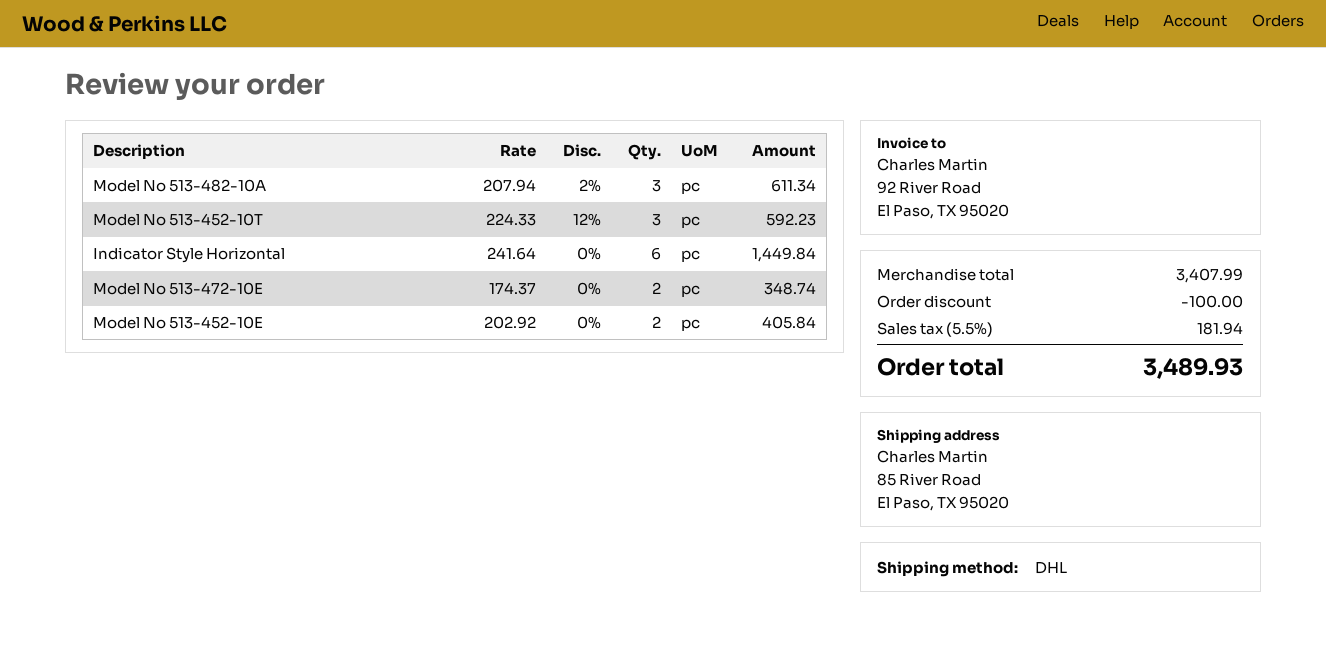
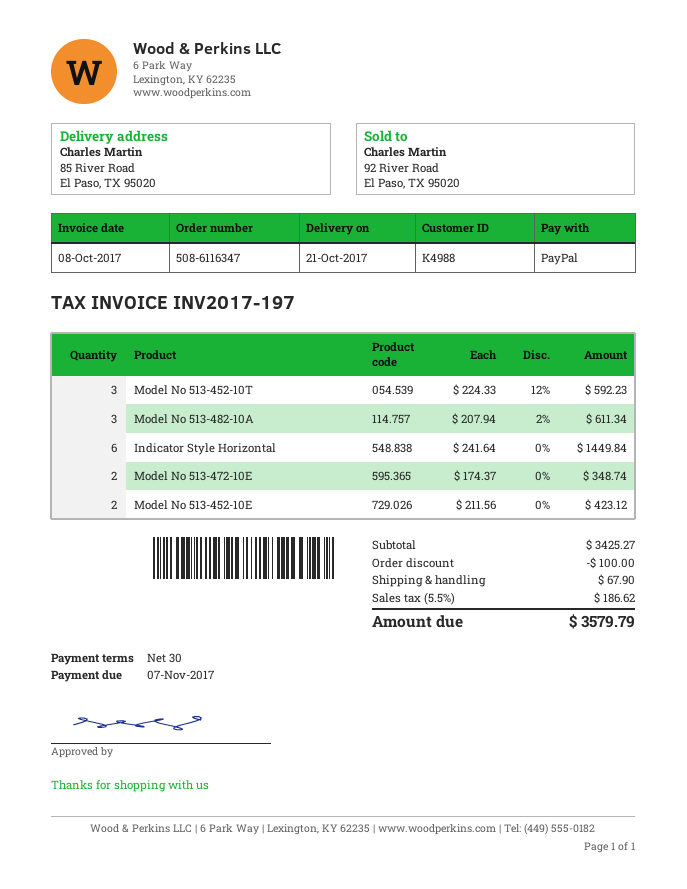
Model No 513-452-10E: 2 x 202.92 = 405.84 -> 2 x 211.56 = 423.12
subtotal: 3407.99 -> 3425.27
shipping: none -> 67.90
tax: 5.5% = 181.94 -> 5.5% = 186.62
total: 3489.93 -> 3579.79

